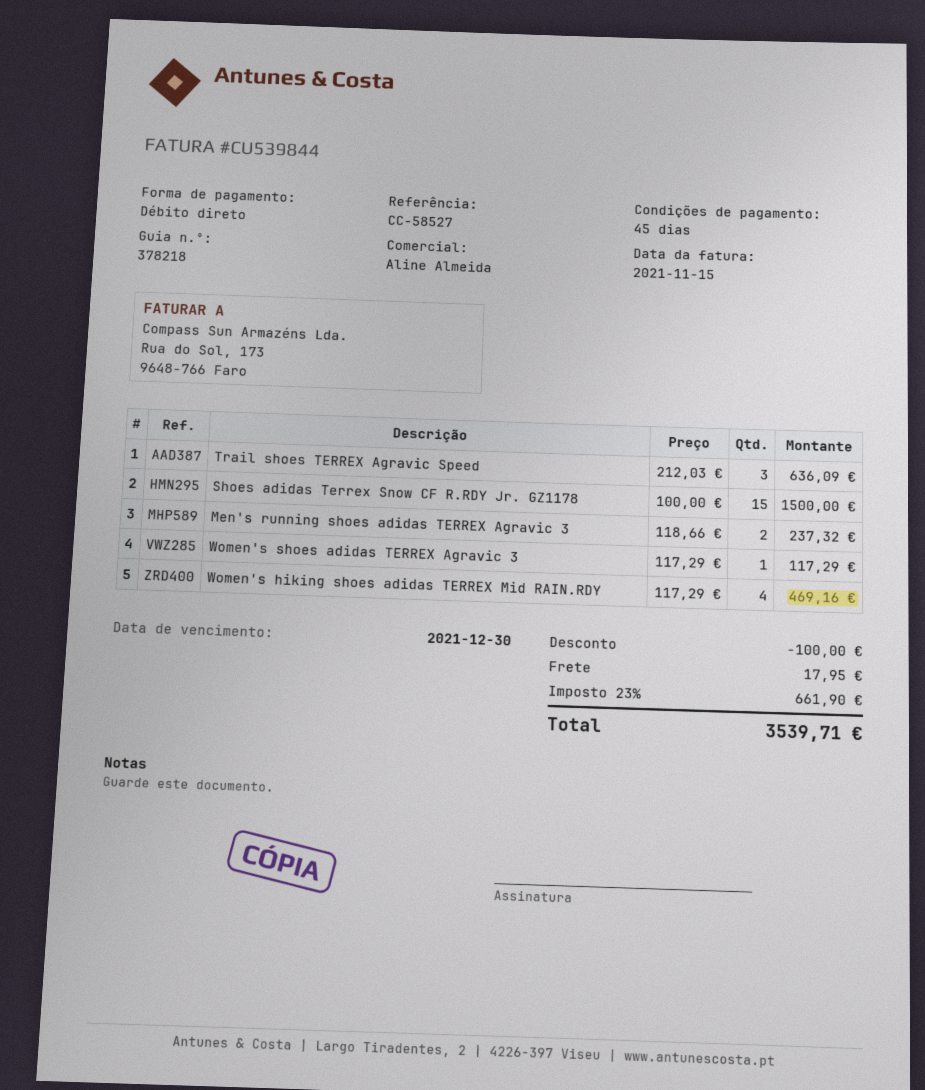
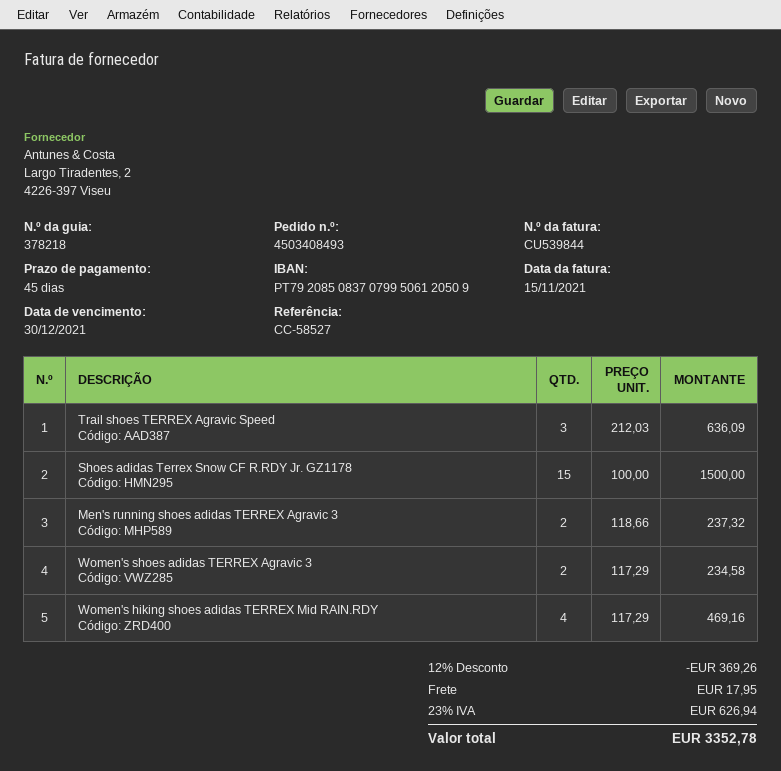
Women's shoes adidas TERREX Agravic 3: 1 x 117.29 = 117.29 -> 2 x 117.29 = 234.58
discount: 100.00 -> 369.26
tax: 23% = 661.90 -> 23% = 626.94
total: 3539.71 -> 3352.78

